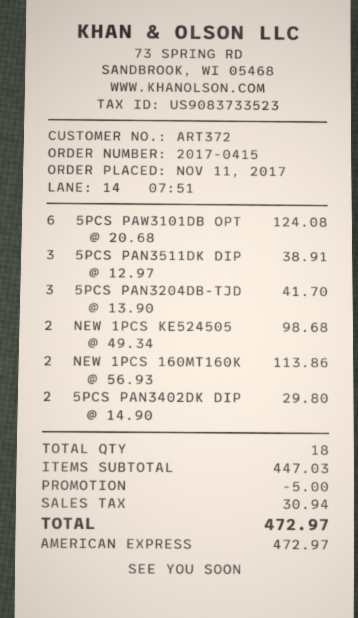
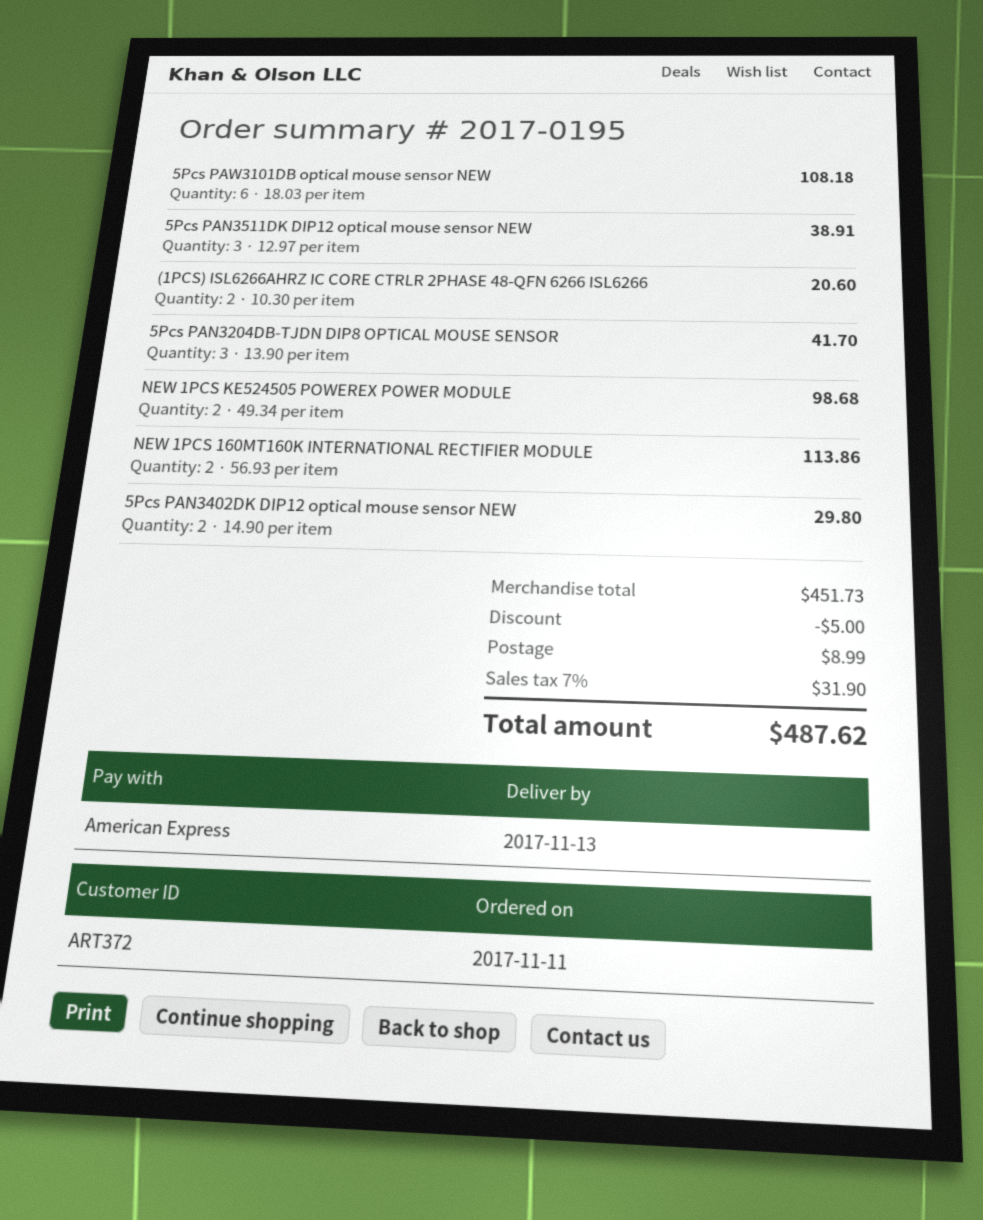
order number: 2017-0415 -> 2017-0195
5PCS PAW3101DB OPT: 6 x 20.68 = 124.08 -> 6 x 18.03 = 108.18
(1PCS) ISL6266AHRZ IC CORE CTRLR 2PHASE 48-QFN 6266 ISL6266: none -> 2 x 10.30 = 20.60
subtotal: 447.03 -> 451.73
shipping: none -> 8.99
tax: 30.94 -> 31.90
total: 472.97 -> 487.62

